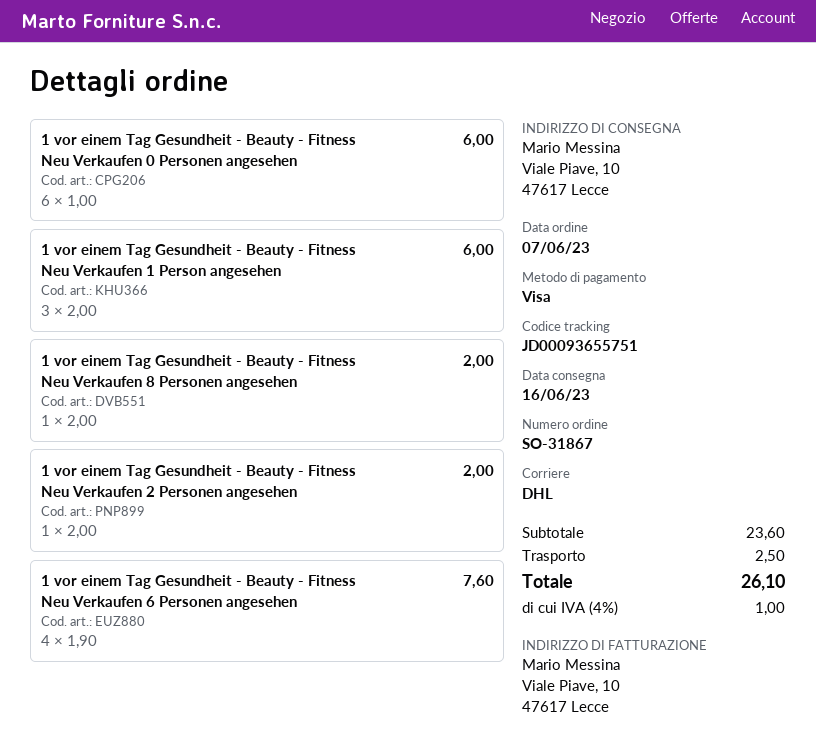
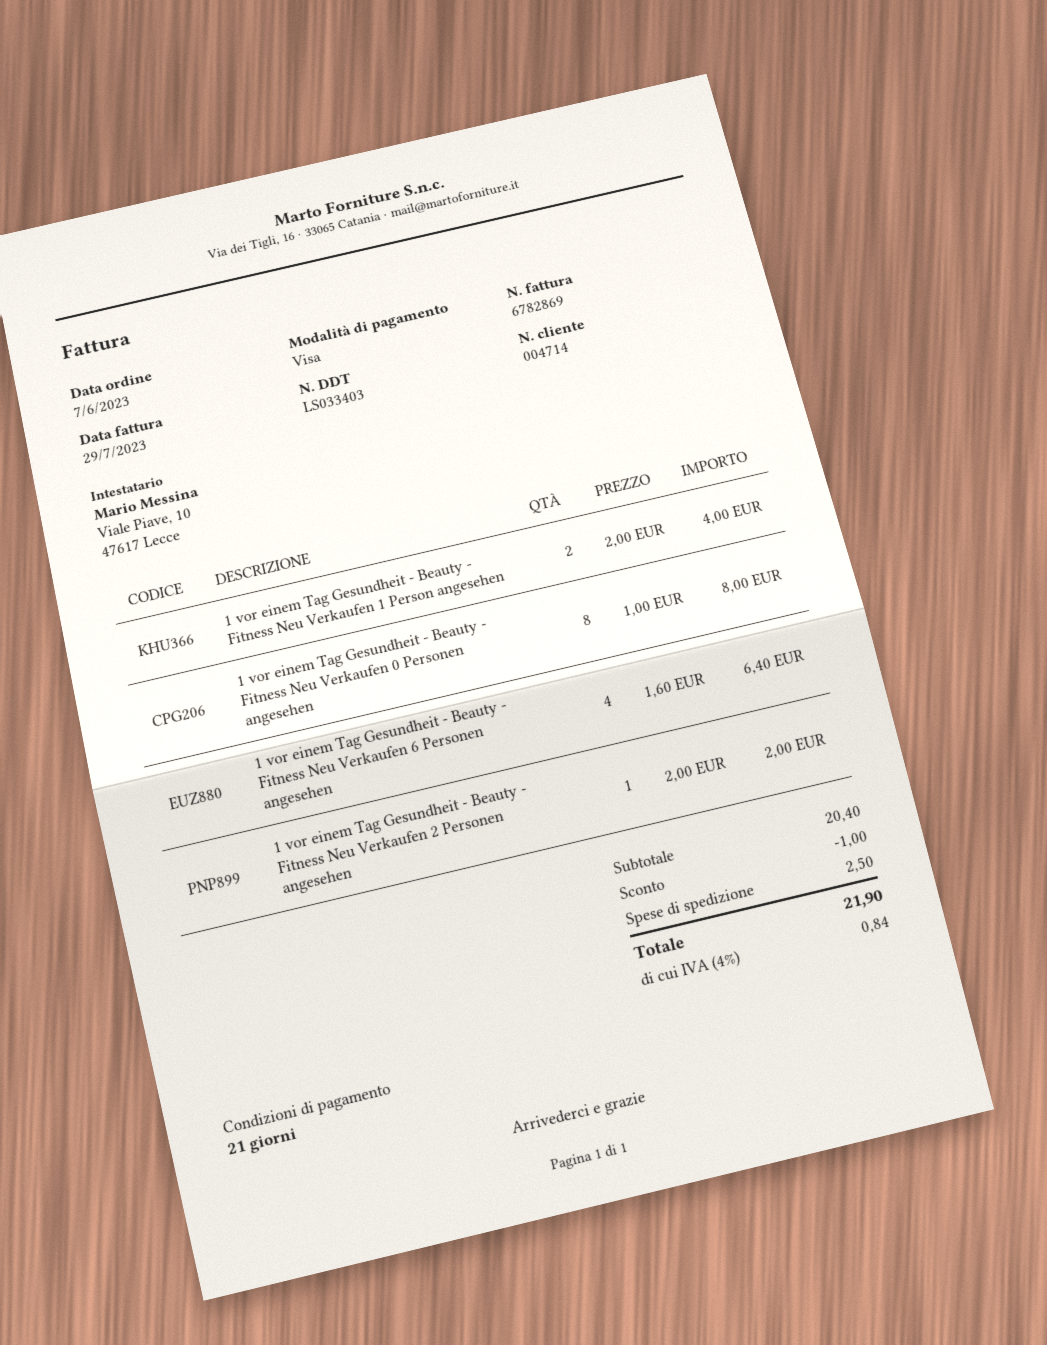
1 vor einem Tag Gesundheit - Beauty - Fitness Neu Verkaufen 0 Personen angesehen: 6 x 1.00 = 6.00 -> 8 x 1.00 = 8.00
1 vor einem Tag Gesundheit - Beauty - Fitness Neu Verkaufen 1 Person angesehen: 3 x 2.00 = 6.00 -> 2 x 2.00 = 4.00
1 vor einem Tag Gesundheit - Beauty - Fitness Neu Verkaufen 8 Personen angesehen: 1 x 2.00 = 2.00 -> none
1 vor einem Tag Gesundheit - Beauty - Fitness Neu Verkaufen 6 Personen angesehen: 4 x 1.90 = 7.60 -> 4 x 1.60 = 6.40
subtotal: 23.60 -> 20.40
discount: none -> 1.00
tax: 4% = 1.00 -> 4% = 0.84
total: 26.10 -> 21.90

